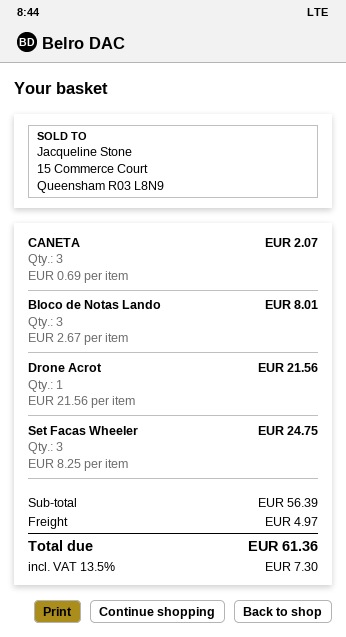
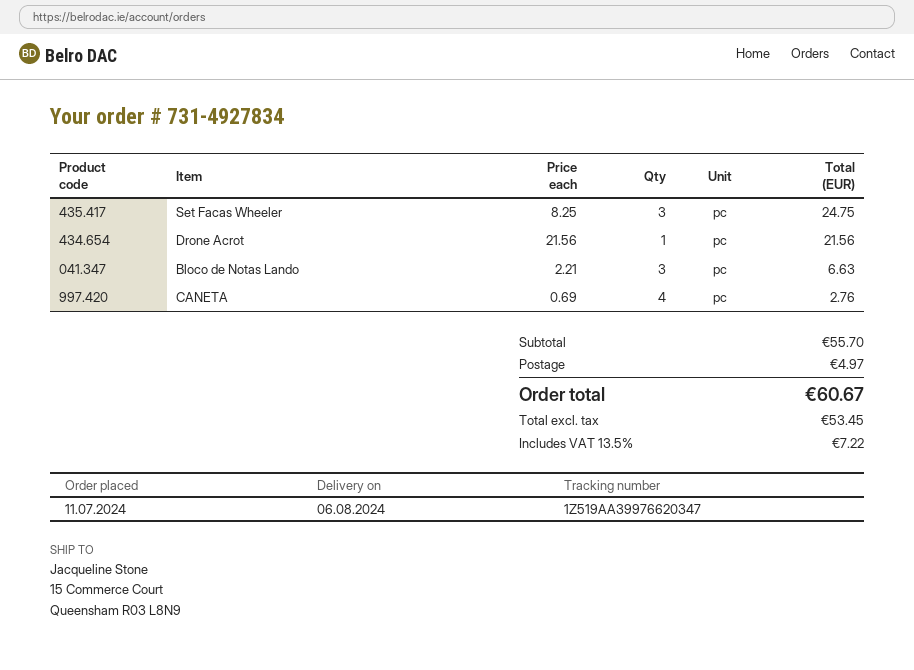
CANETA: 3 x 0.69 = 2.07 -> 4 x 0.69 = 2.76
Bloco de Notas Lando: 3 x 2.67 = 8.01 -> 3 x 2.21 = 6.63
subtotal: 56.39 -> 55.70
tax: 13.5% = 7.30 -> 13.5% = 7.22
total: 61.36 -> 60.67

